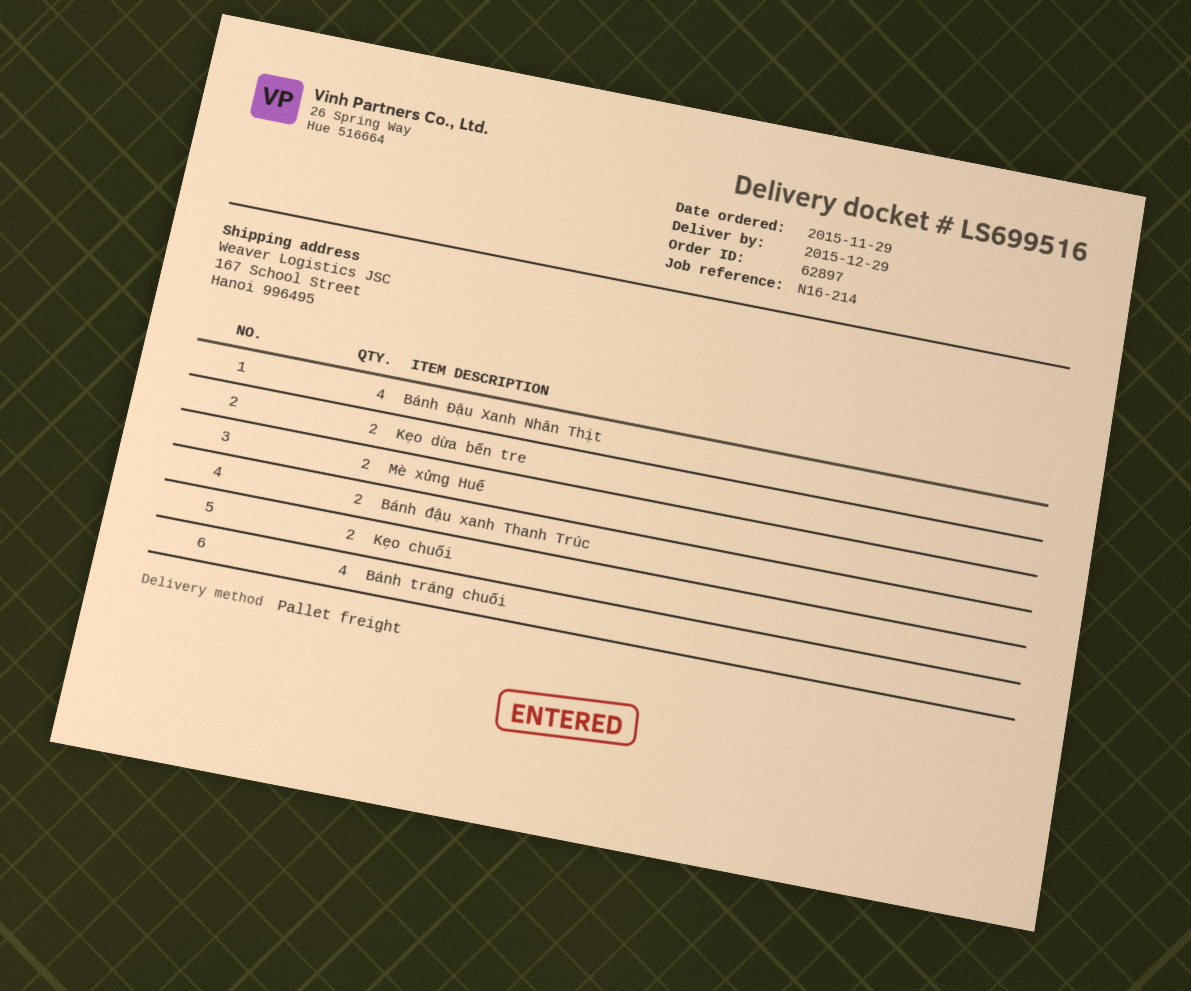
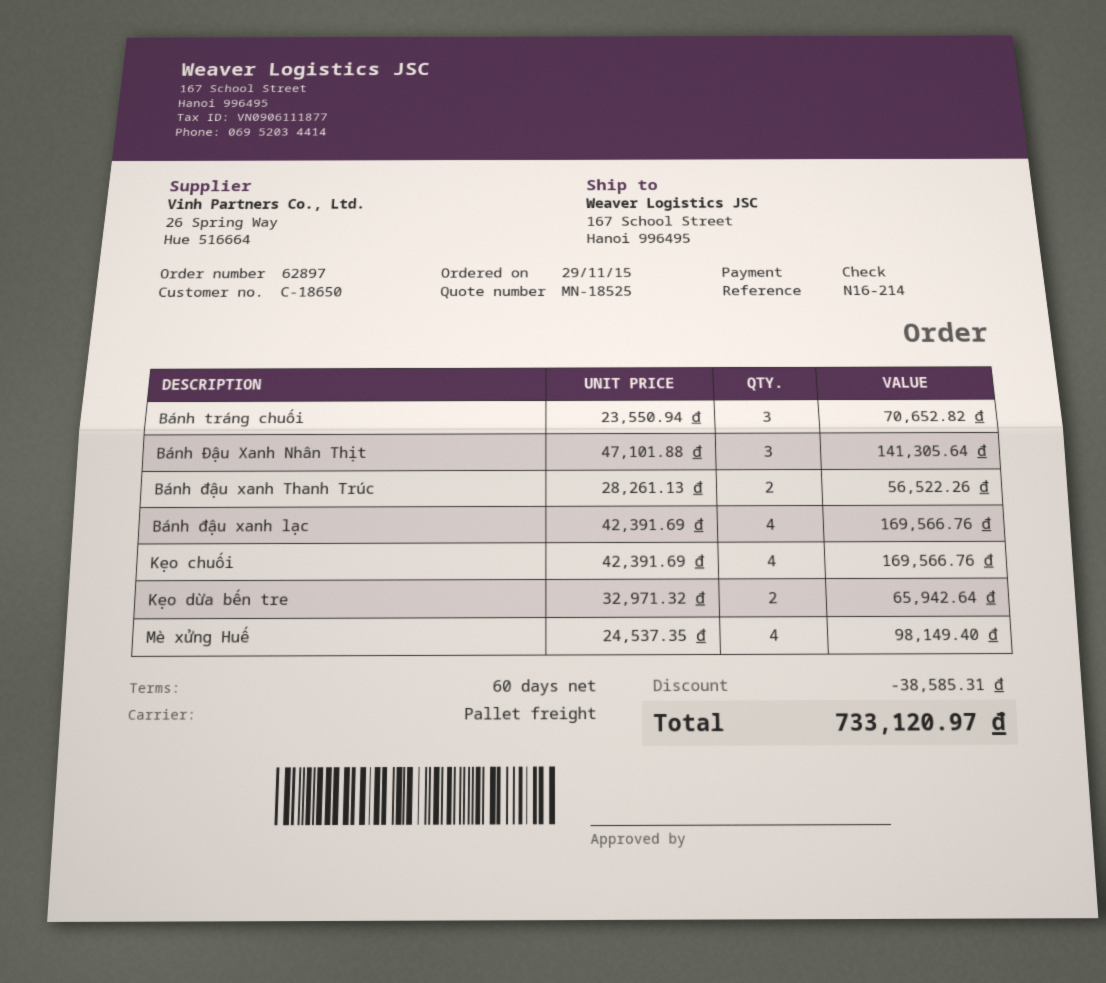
Bánh Đậu Xanh Nhân Thịt: 4 -> 3
Mè xửng Huế: 2 -> 4
Kẹo chuối: 2 -> 4
Bánh tráng chuối: 4 -> 3
Bánh đậu xanh lạc: none -> 4

